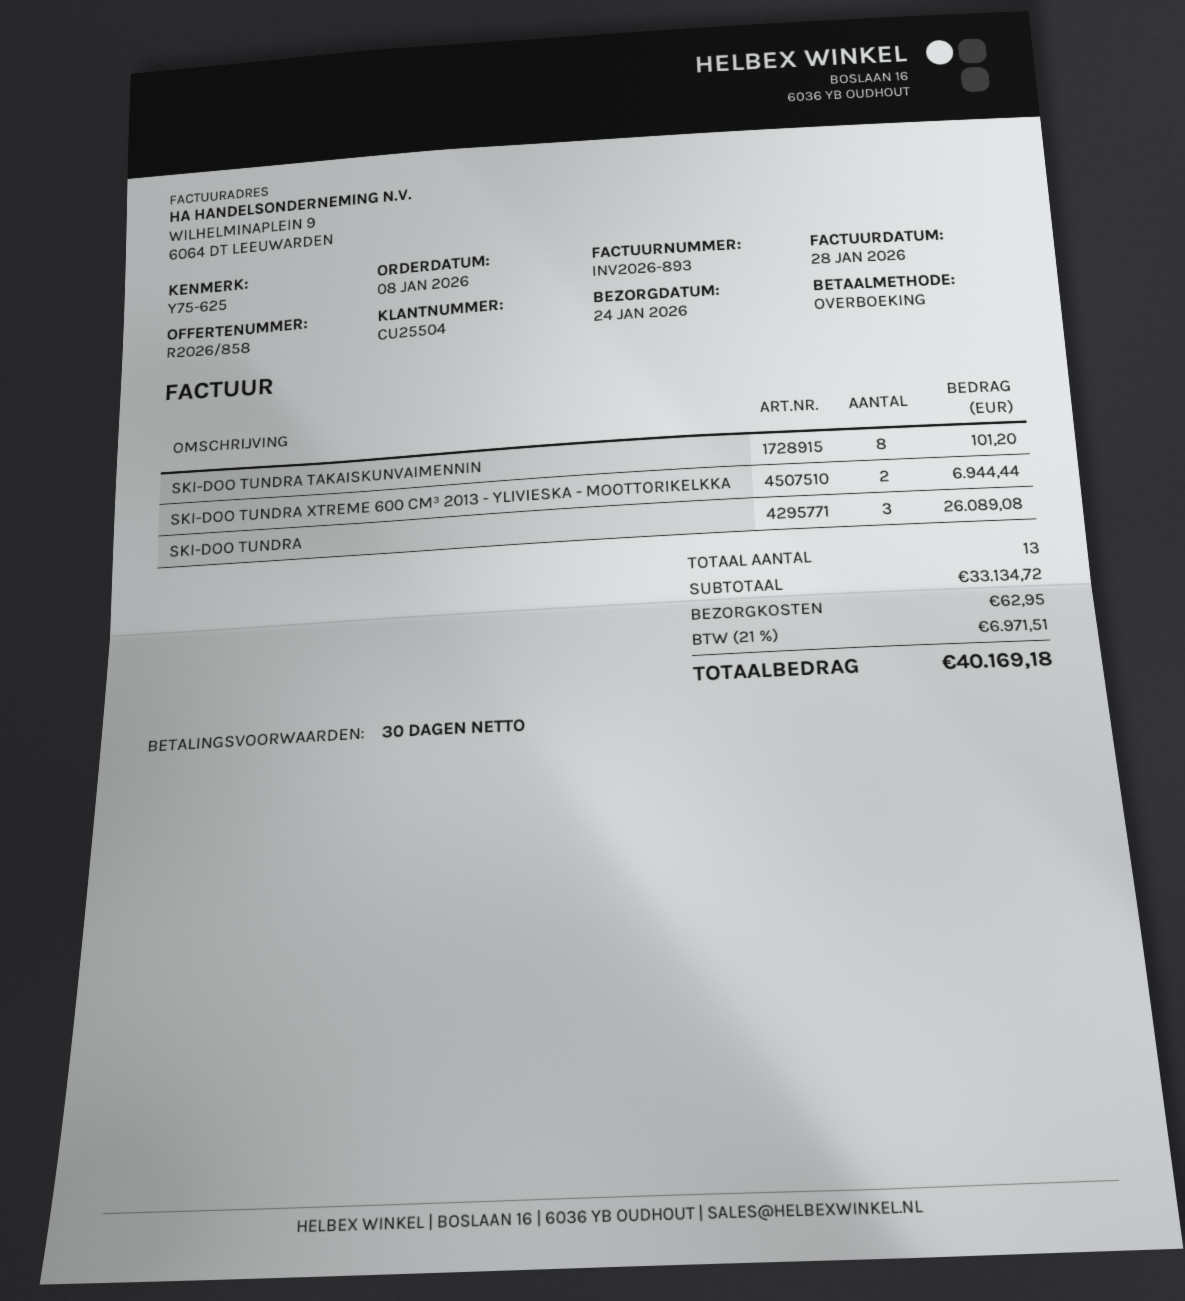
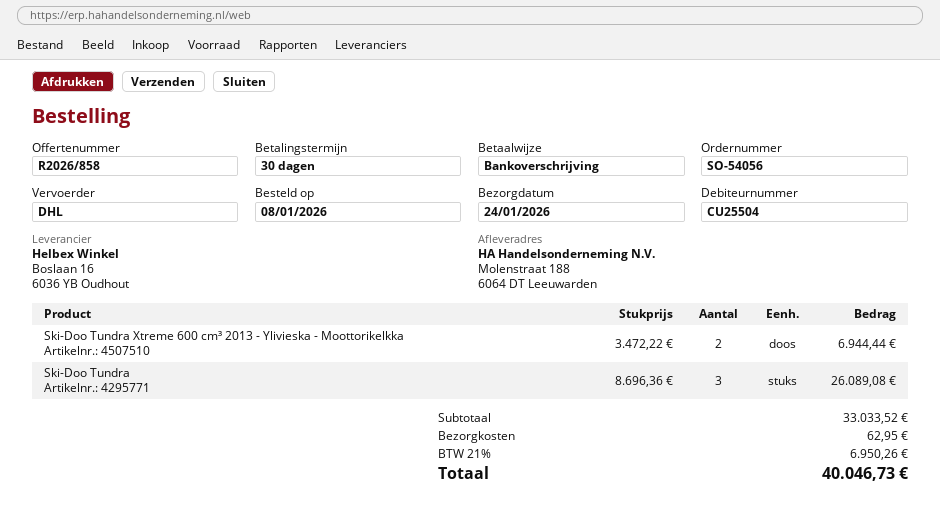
SKI-DOO TUNDRA TAKAISKUNVAIMENNIN: 8 for 101.20 -> none
subtotal: 33134.72 -> 33033.52
tax: 21% = 6971.51 -> 21% = 6950.26
total: 40169.18 -> 40046.73

